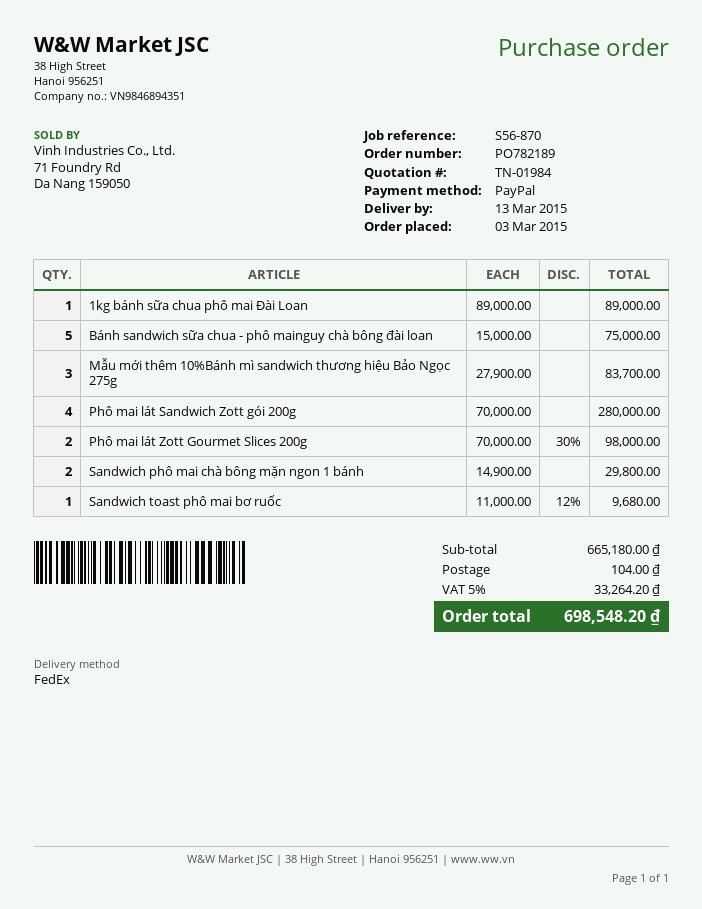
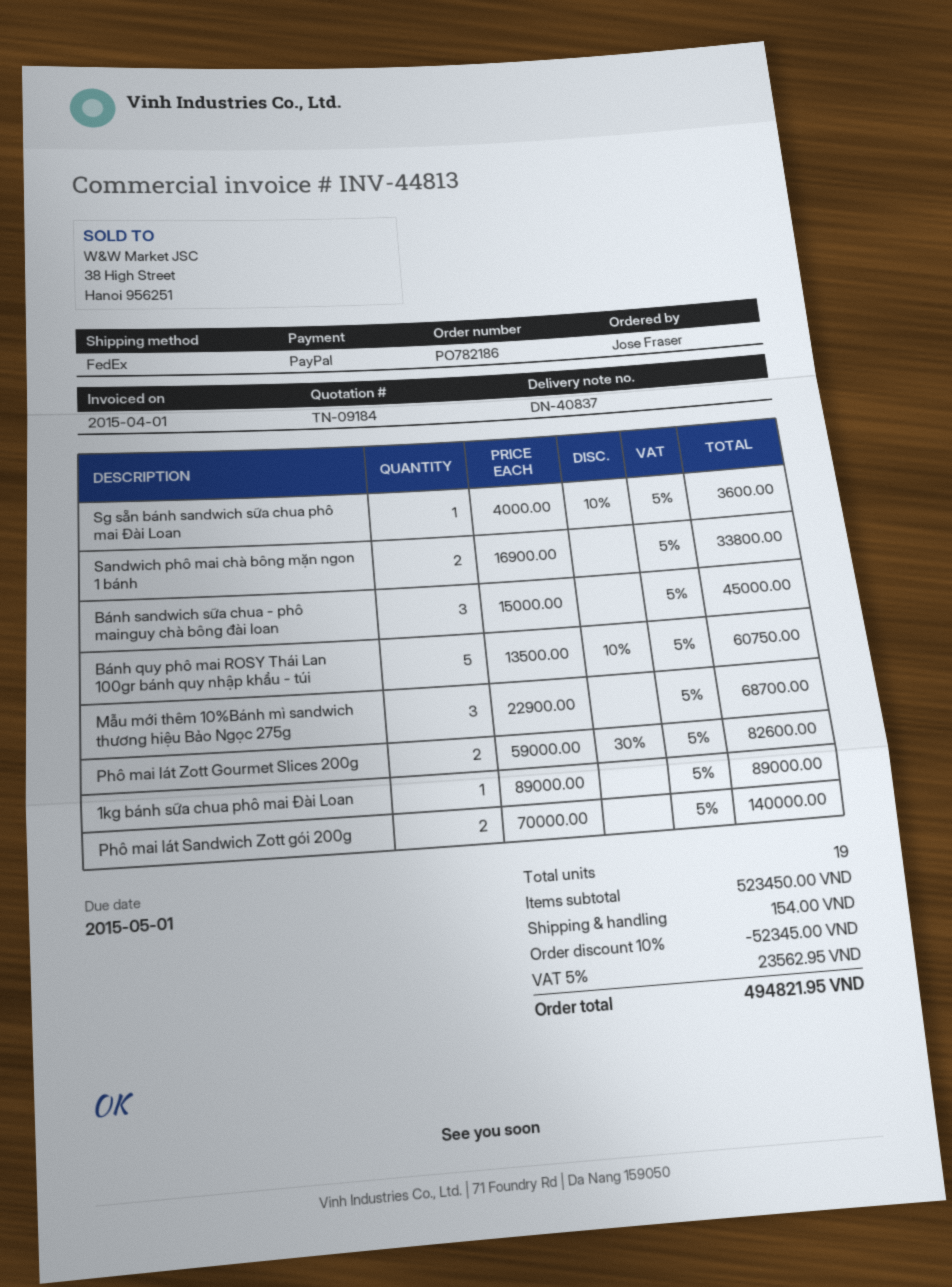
quote number: TN-01984 -> TN-09184
order number: PO782189 -> PO782186
Bánh sandwich sữa chua - phô mainguy chà bông đài loan: 5 x 15000.00 = 75000.00 -> 3 x 15000.00 = 45000.00
Mẫu mới thêm 10%Bánh mì sandwich thương hiệu Bảo Ngọc 275g: 3 x 27900.00 = 83700.00 -> 3 x 22900.00 = 68700.00
Phô mai lát Sandwich Zott gói 200g: 4 x 70000.00 = 280000.00 -> 2 x 70000.00 = 140000.00
Phô mai lát Zott Gourmet Slices 200g: 2 x 70000.00 - 30% = 98000.00 -> 2 x 59000.00 - 30% = 82600.00
Sandwich phô mai chà bông mặn ngon 1 bánh: 2 x 14900.00 = 29800.00 -> 2 x 16900.00 = 33800.00
Sandwich toast phô mai bơ ruốc: 1 x 11000.00 - 12% = 9680.00 -> none
Sg sẵn bánh sandwich sữa chua phô mai Đài Loan: none -> 1 x 4000.00 - 10% = 3600.00
Bánh quy phô mai ROSY Thái Lan 100gr bánh quy nhập khẩu - túi: none -> 5 x 13500.00 - 10% = 60750.00
subtotal: 665180.00 -> 523450.00
discount: none -> 10% = 52345.00
shipping: 104.00 -> 154.00
tax: 5% = 33264.20 -> 5% = 23562.95
total: 698548.20 -> 494821.95

